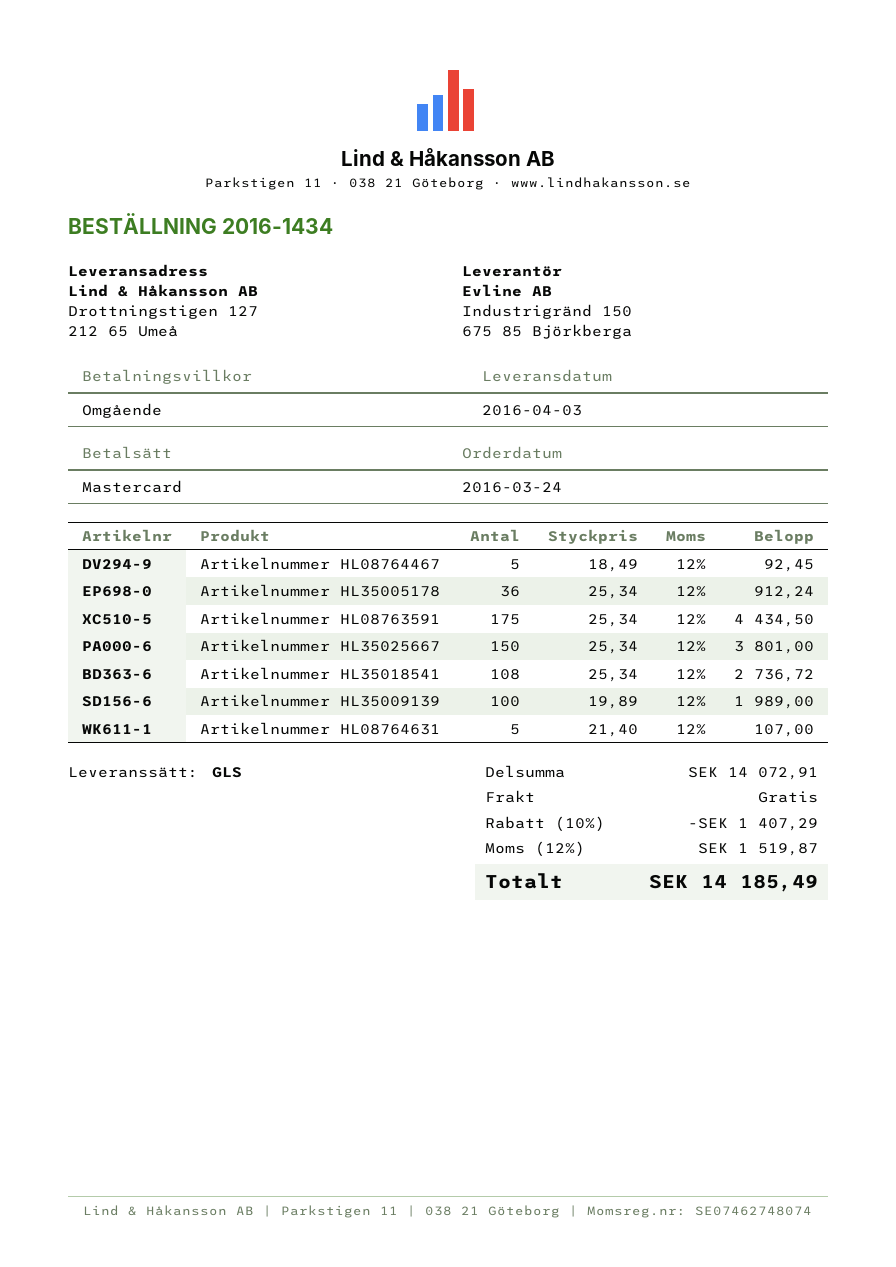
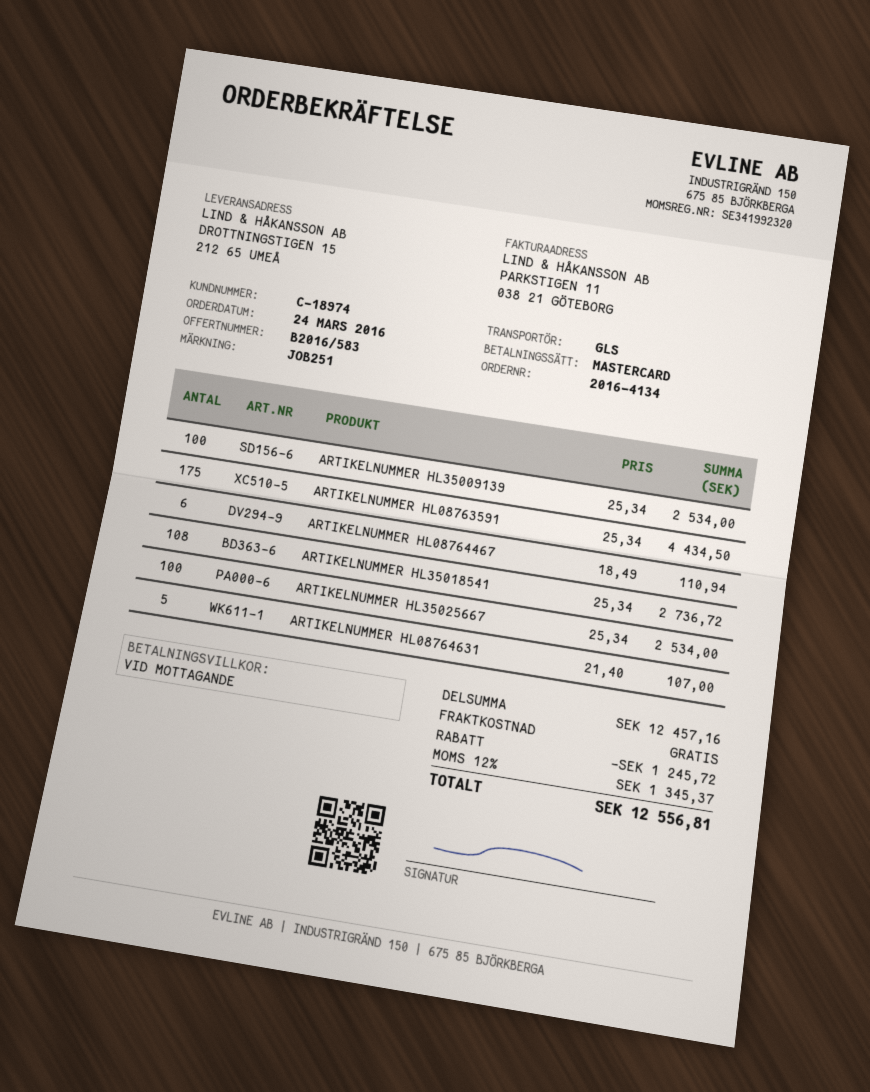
order number: 2016-1434 -> 2016-4134
ship to: Drottningstigen 127, 212 65 Umeå -> DROTTNINGSTIGEN 15, 212 65 UMEÅ
Artikelnummer HL08764467: 5 x 18.49 = 92.45 -> 6 x 18.49 = 110.94
Artikelnummer HL35005178: 36 x 25.34 = 912.24 -> none
Artikelnummer HL35025667: 150 x 25.34 = 3801.00 -> 100 x 25.34 = 2534.00
Artikelnummer HL35009139: 100 x 19.89 = 1989.00 -> 100 x 25.34 = 2534.00
subtotal: 14072.91 -> 12457.16
discount: 1407.29 -> 1245.72
tax: 12% = 1519.87 -> 12% = 1345.37
total: 14185.49 -> 12556.81

